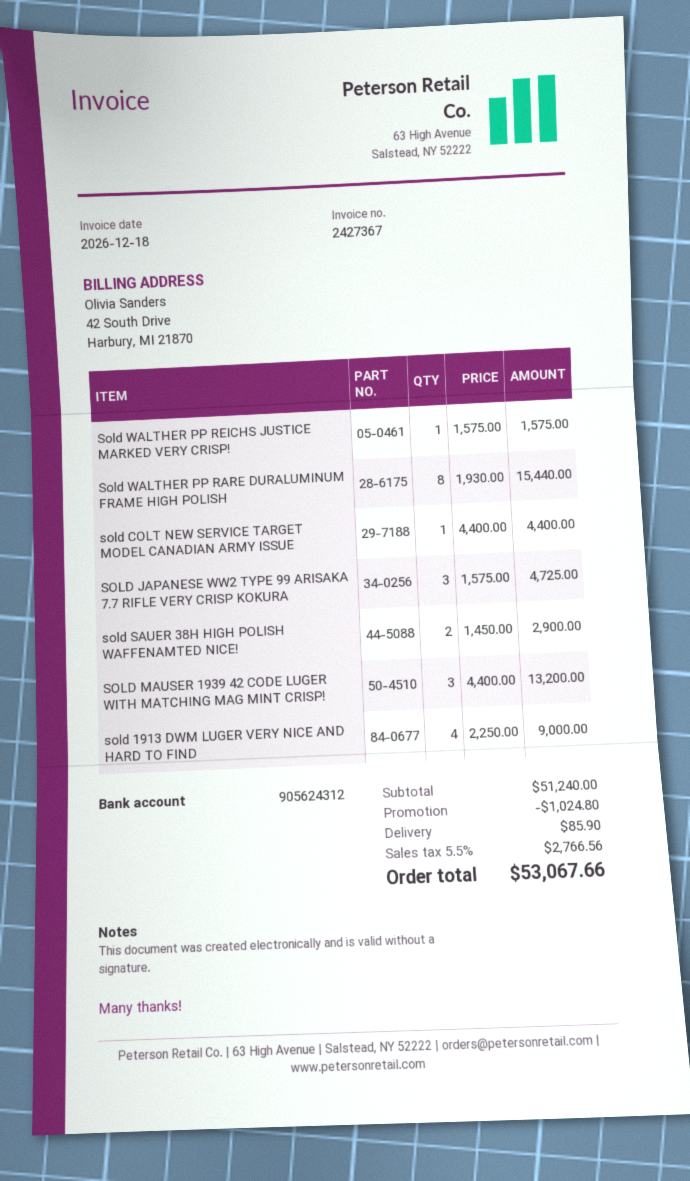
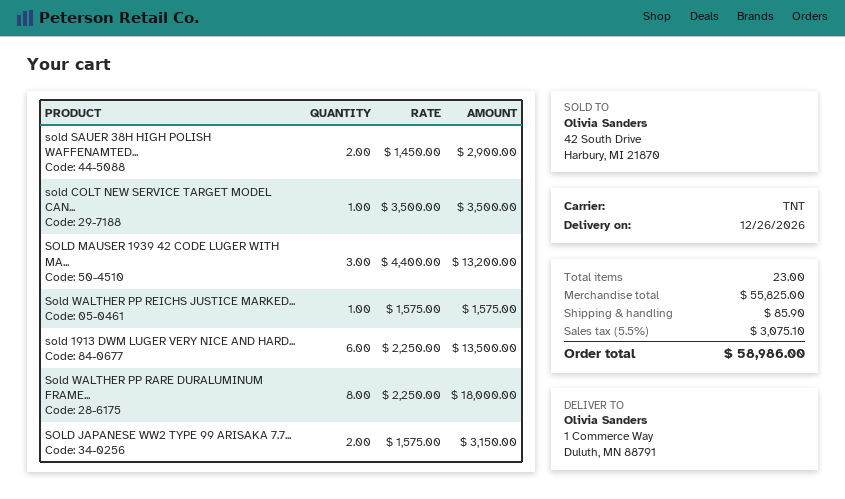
Sold WALTHER PP RARE DURALUMINUM FRAME HIGH POLISH: 8 x 1930.00 = 15440.00 -> 8 x 2250.00 = 18000.00
sold COLT NEW SERVICE TARGET MODEL CANADIAN ARMY ISSUE: 1 x 4400.00 = 4400.00 -> 1 x 3500.00 = 3500.00
SOLD JAPANESE WW2 TYPE 99 ARISAKA 7.7 RIFLE VERY CRISP KOKURA: 3 x 1575.00 = 4725.00 -> 2 x 1575.00 = 3150.00
sold 1913 DWM LUGER VERY NICE AND HARD TO FIND: 4 x 2250.00 = 9000.00 -> 6 x 2250.00 = 13500.00
subtotal: 51240.00 -> 55825.00
discount: 1024.80 -> none
tax: 5.5% = 2766.56 -> 5.5% = 3075.10
total: 53067.66 -> 58986.00

